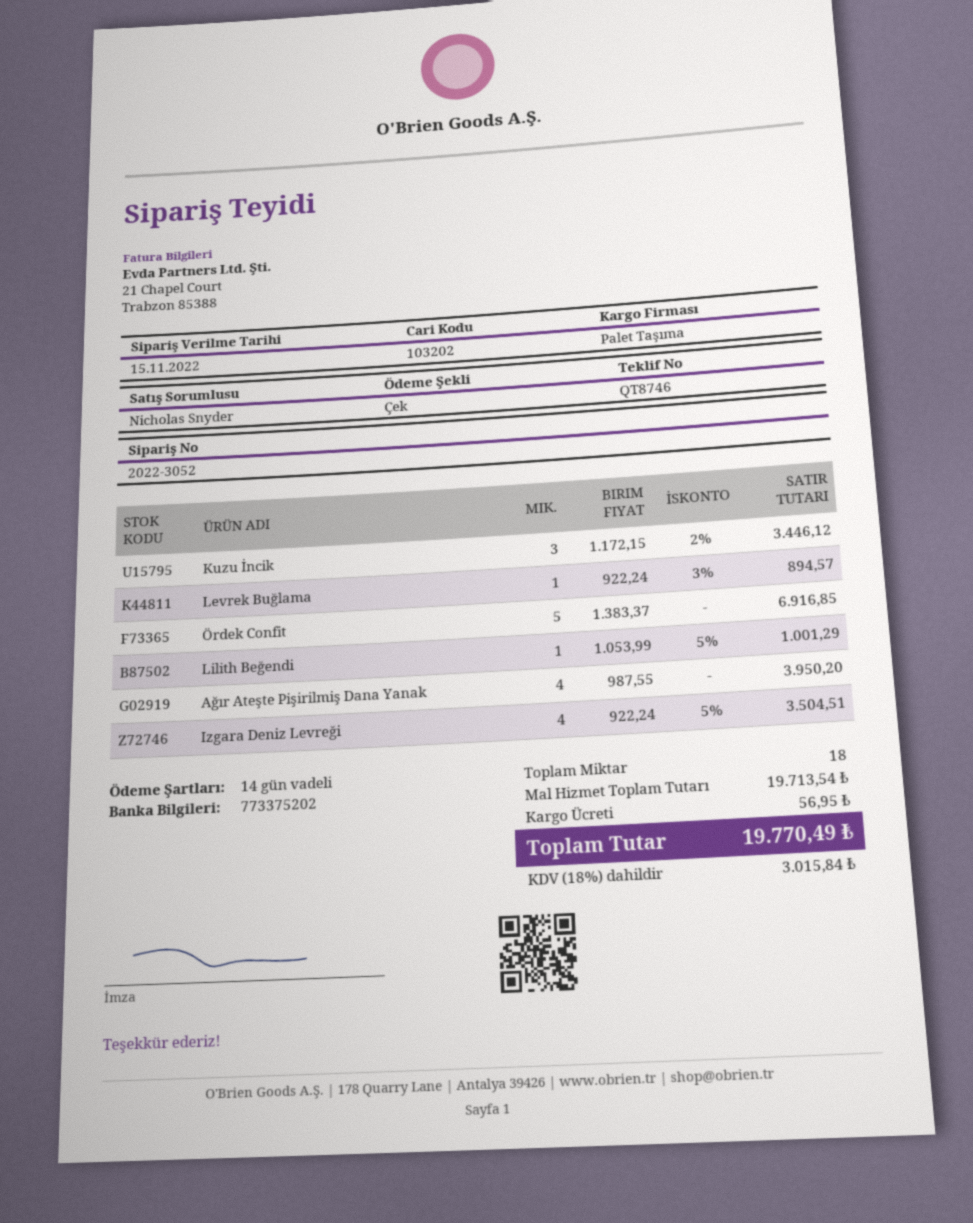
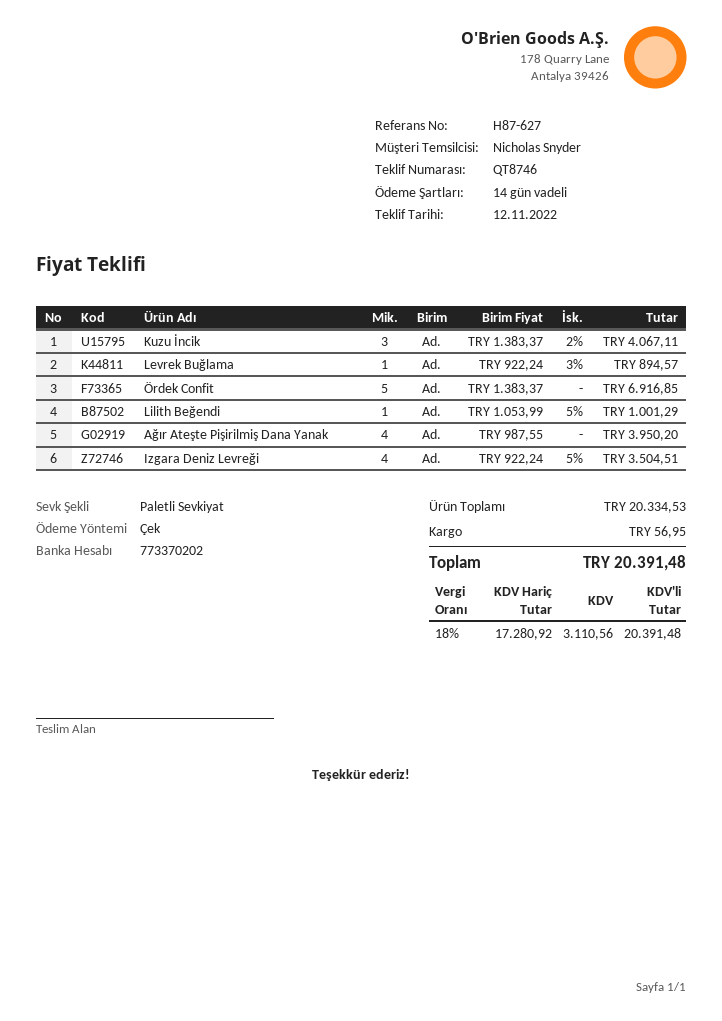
bank account: 773375202 -> 773370202
Kuzu İncik: 3 x 1172.15 - 2% = 3446.12 -> 3 x 1383.37 - 2% = 4067.11
subtotal: 19713.54 -> 20334.53
tax: 18% = 3015.84 -> 18% = 3110.56
total: 19770.49 -> 20391.48

